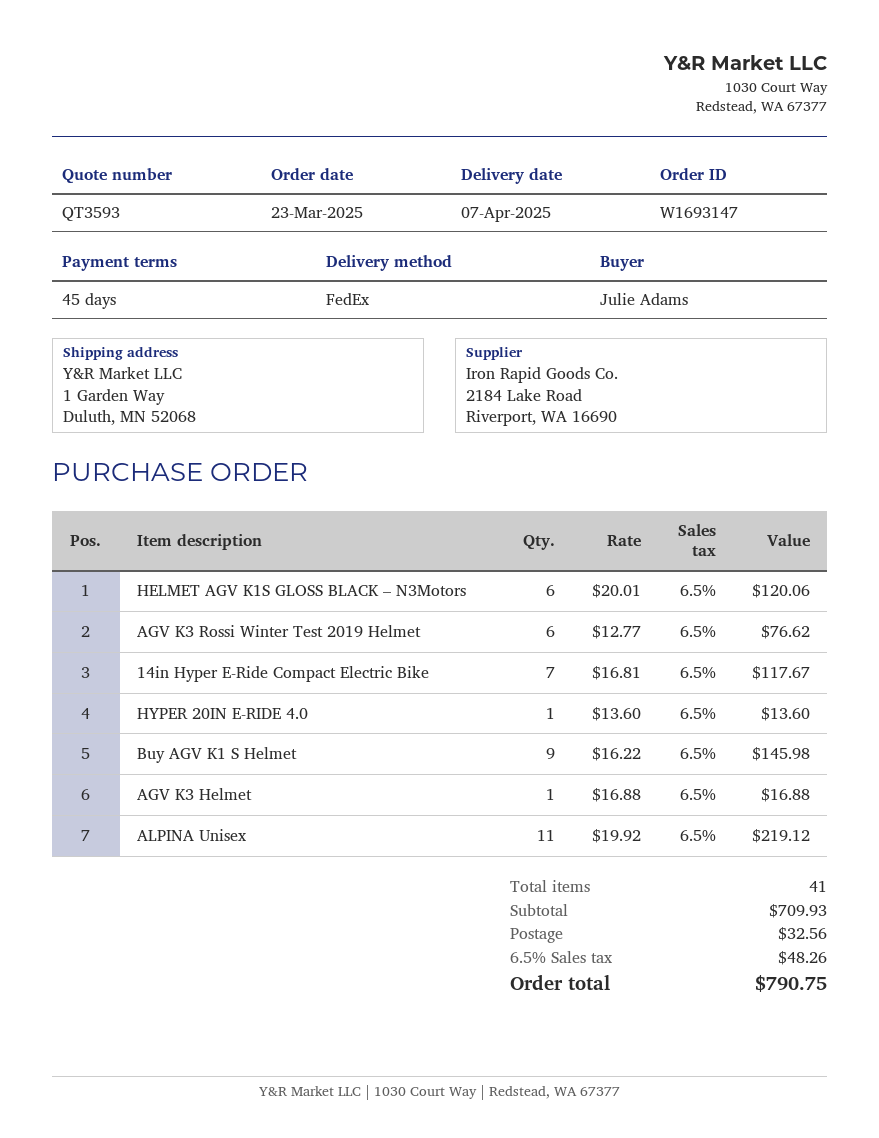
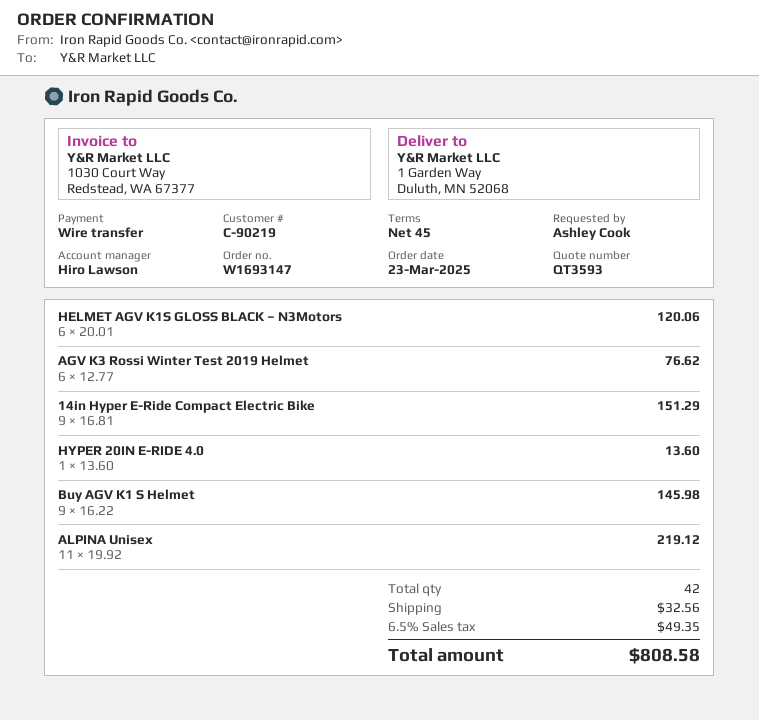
ordered by: Julie Adams -> Ashley Cook
14in Hyper E-Ride Compact Electric Bike: 7 x 16.81 = 117.67 -> 9 x 16.81 = 151.29
AGV K3 Helmet: 1 x 16.88 = 16.88 -> none
total quantity: 41 -> 42
tax: 6.5% = 48.26 -> 6.5% = 49.35
total: 790.75 -> 808.58

